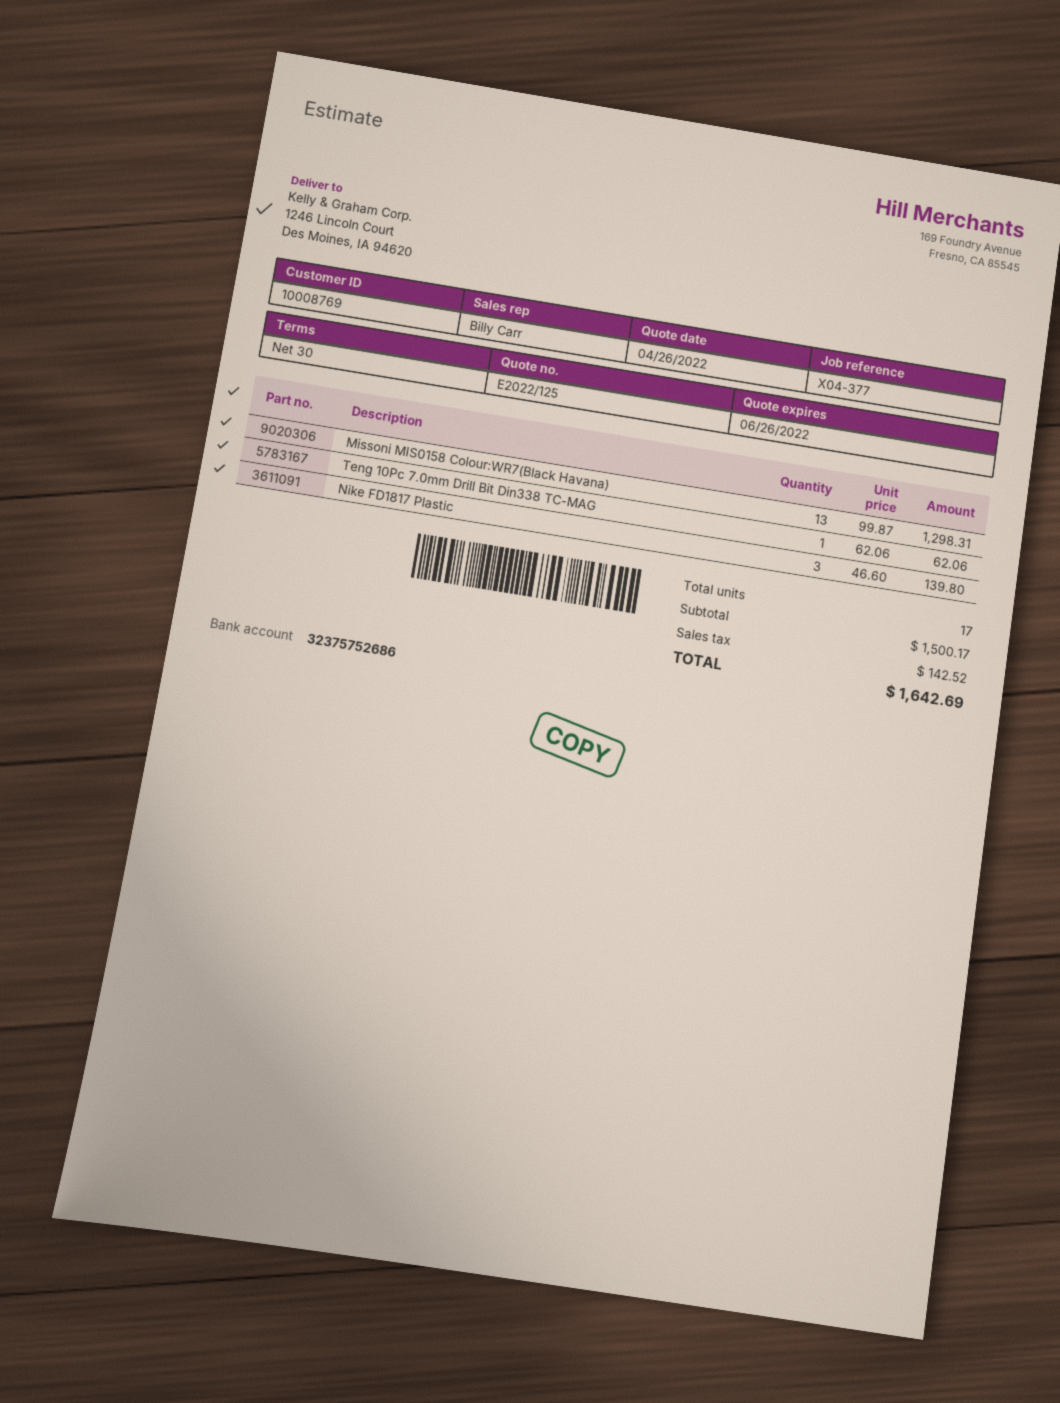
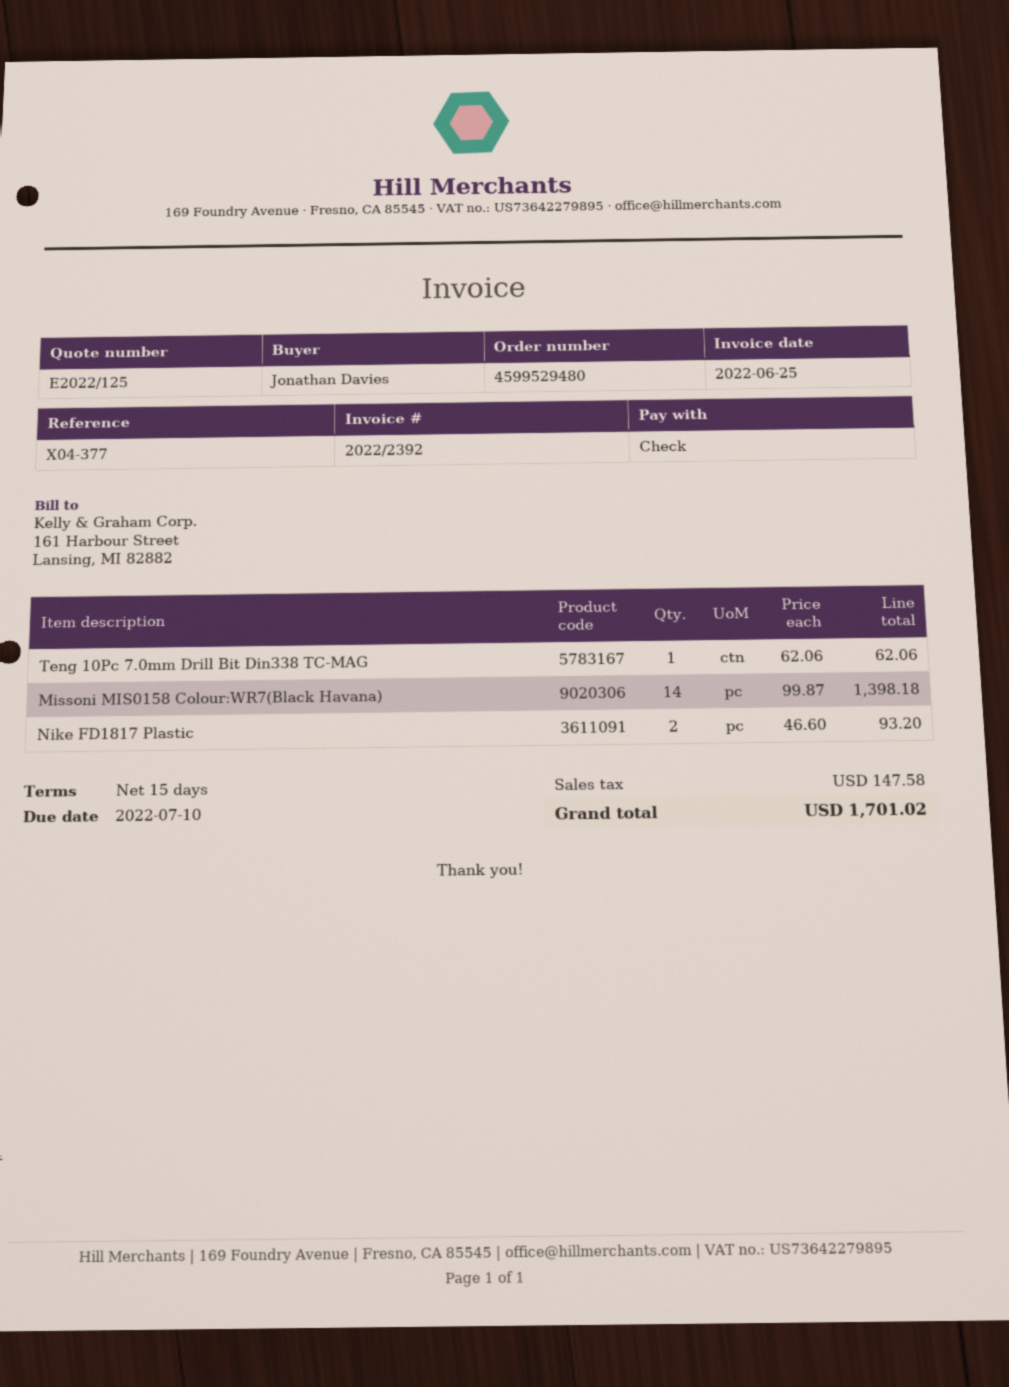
payment terms: 30 days -> 15 days
Missoni MIS0158 Colour:WR7(Black Havana): 13 x 99.87 = 1298.31 -> 14 x 99.87 = 1398.18
Nike FD1817 Plastic: 3 x 46.60 = 139.80 -> 2 x 46.60 = 93.20
tax: 142.52 -> 147.58
total: 1642.69 -> 1701.02

